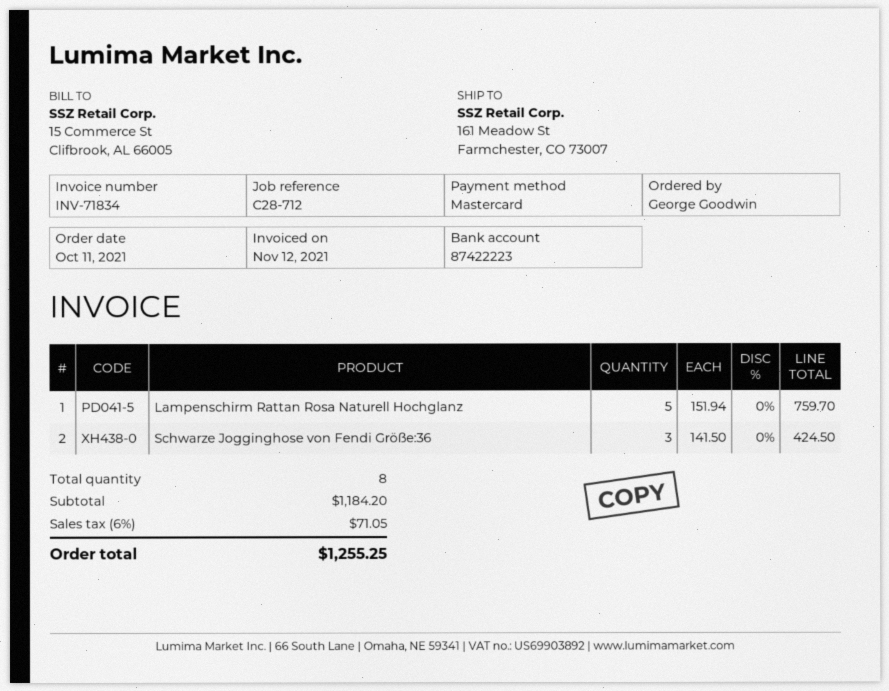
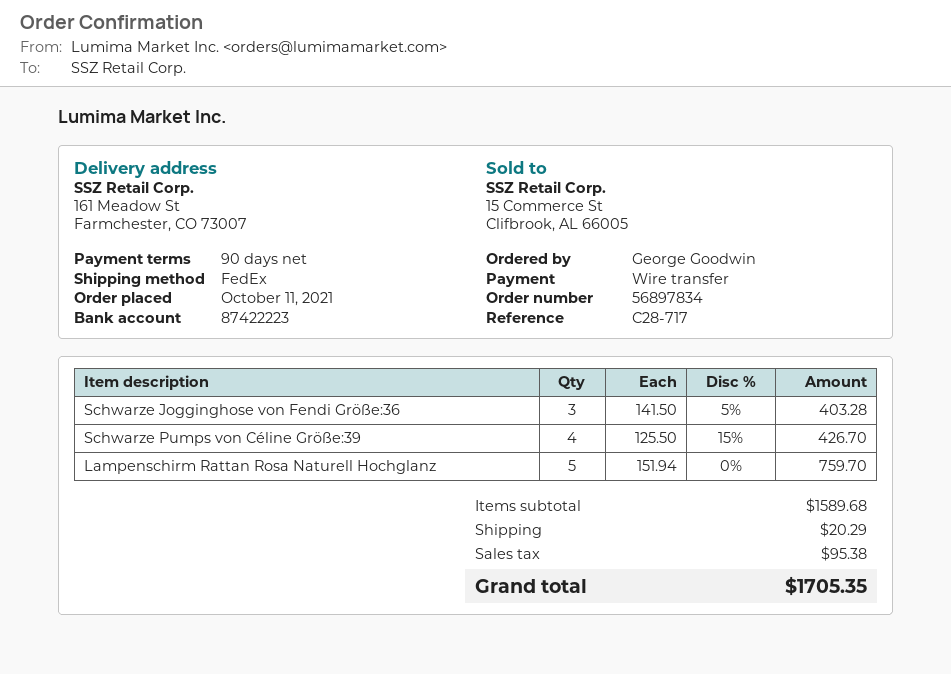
reference: C28-712 -> C28-717
payment method: Mastercard -> bank transfer
Schwarze Jogginghose von Fendi Größe:36: 3 x 141.50 = 424.50 -> 3 x 141.50 - 5% = 403.28
Schwarze Pumps von Céline Größe:39: none -> 4 x 125.50 - 15% = 426.70
subtotal: 1184.20 -> 1589.68
shipping: none -> 20.29
tax: 71.05 -> 95.38
total: 1255.25 -> 1705.35

